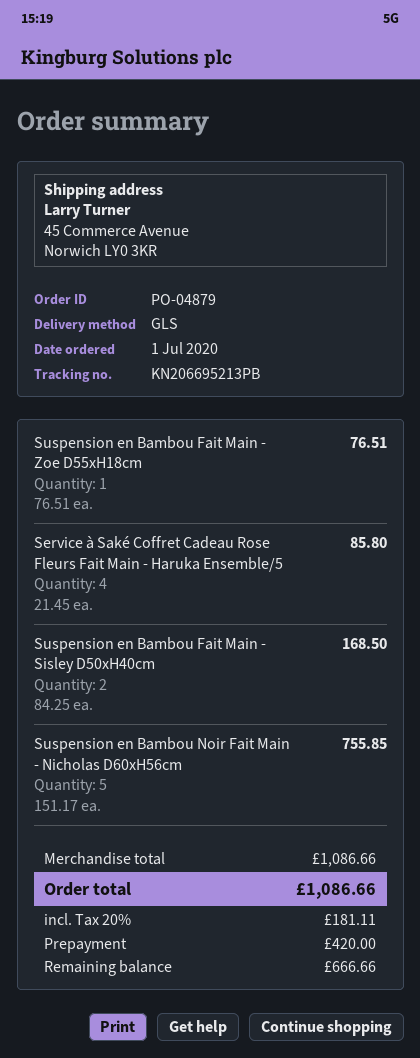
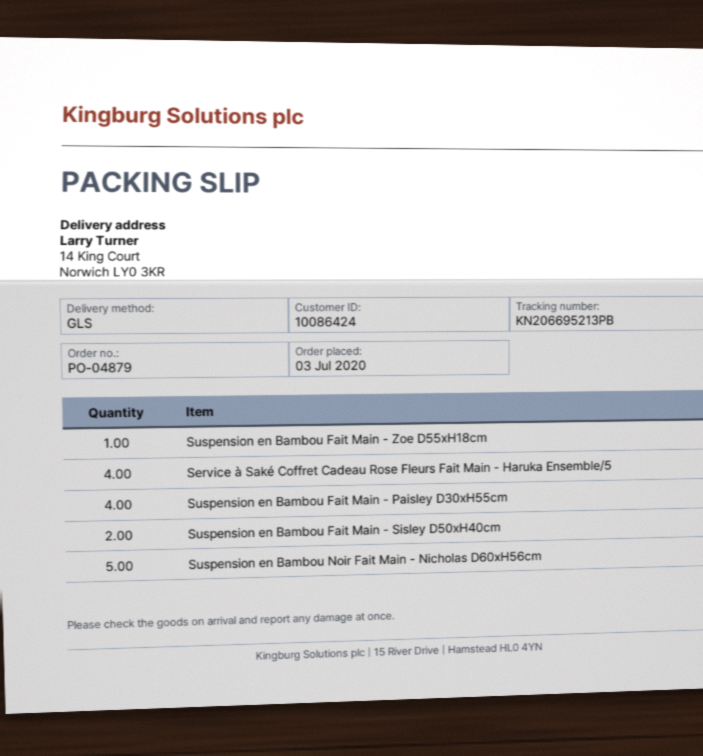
order date: 2020-07-01 -> 2020-07-03
ship to: 45 Commerce Avenue, Norwich LY0 3KR -> 14 King Court, Norwich LY0 3KR
Suspension en Bambou Fait Main - Paisley D30xH55cm: none -> 4

